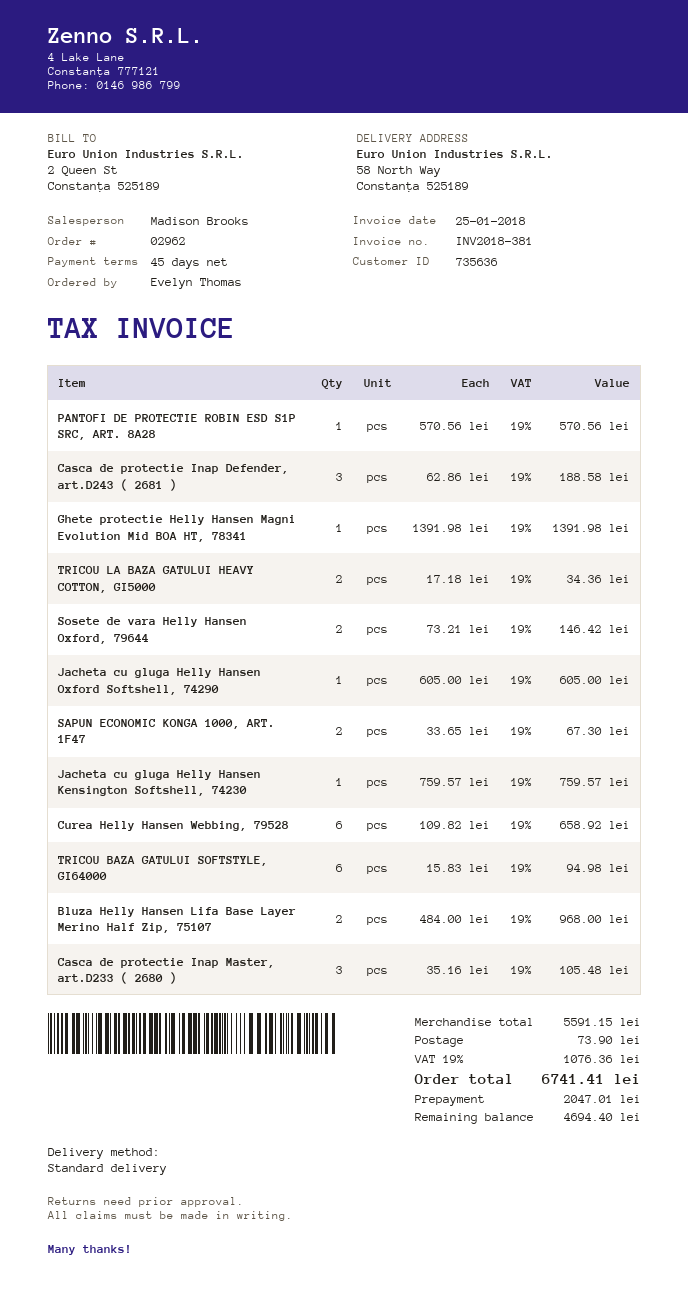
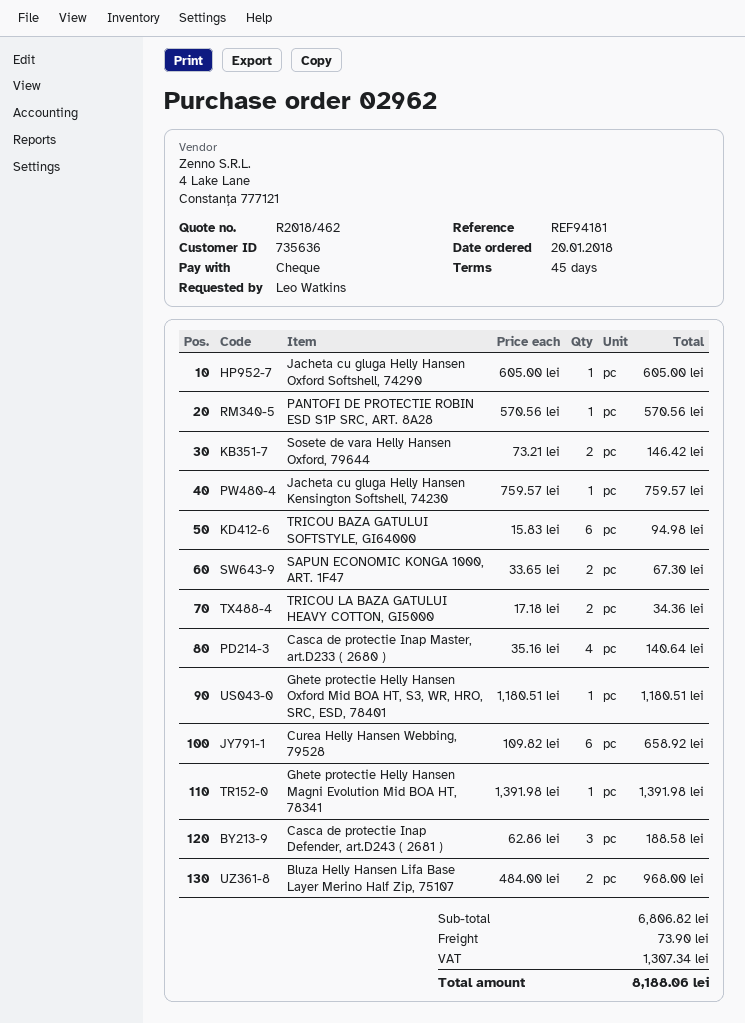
ordered by: Evelyn Thomas -> Leo Watkins
Casca de protectie Inap Master, art.D233 ( 2680 ): 3 x 35.16 = 105.48 -> 4 x 35.16 = 140.64
Ghete protectie Helly Hansen Oxford Mid BOA HT, S3, WR, HRO, SRC, ESD, 78401: none -> 1 x 1180.51 = 1180.51
subtotal: 5591.15 -> 6806.82
tax: 1076.36 -> 1307.34
total: 6741.41 -> 8188.06

